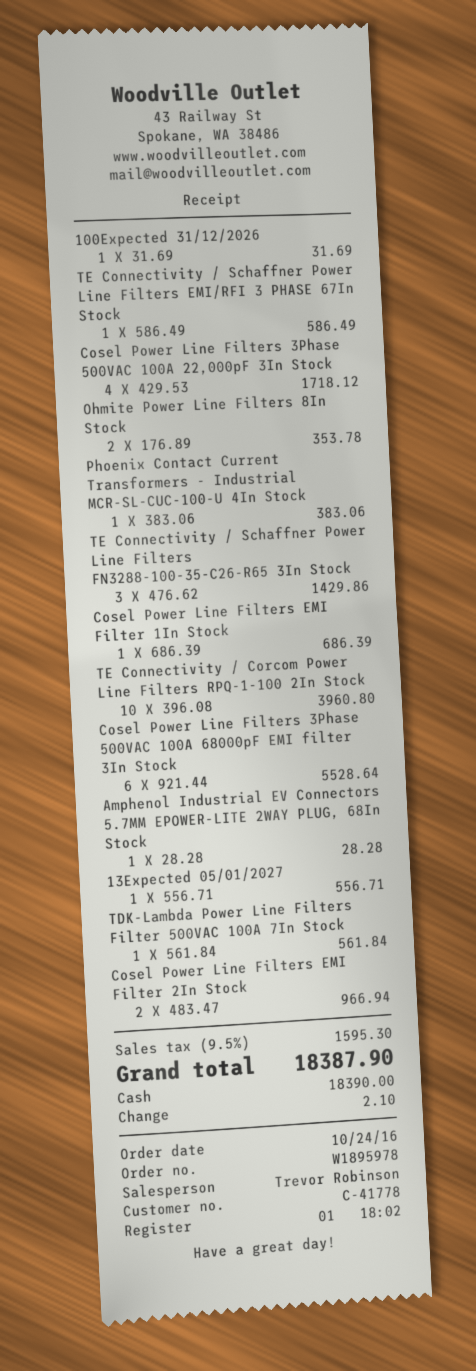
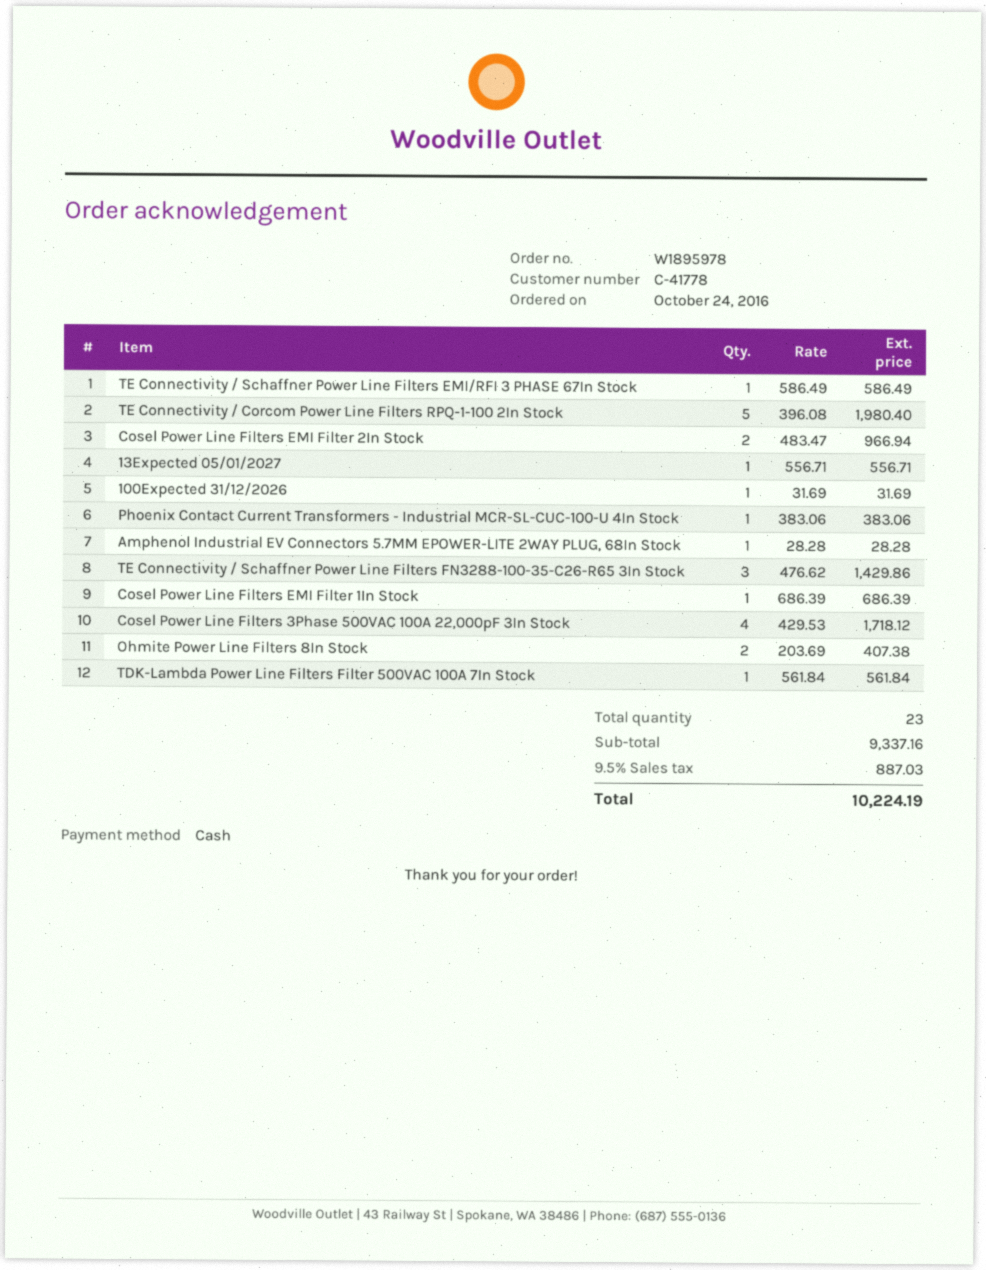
Ohmite Power Line Filters 8In Stock: 2 x 176.89 = 353.78 -> 2 x 203.69 = 407.38
TE Connectivity / Corcom Power Line Filters RPQ-1-100 2In Stock: 10 x 396.08 = 3960.80 -> 5 x 396.08 = 1980.40
Cosel Power Line Filters 3Phase 500VAC 100A 68000pF EMI filter 3In Stock: 6 x 921.44 = 5528.64 -> none
tax: 9.5% = 1595.30 -> 9.5% = 887.03
total: 18387.90 -> 10224.19

